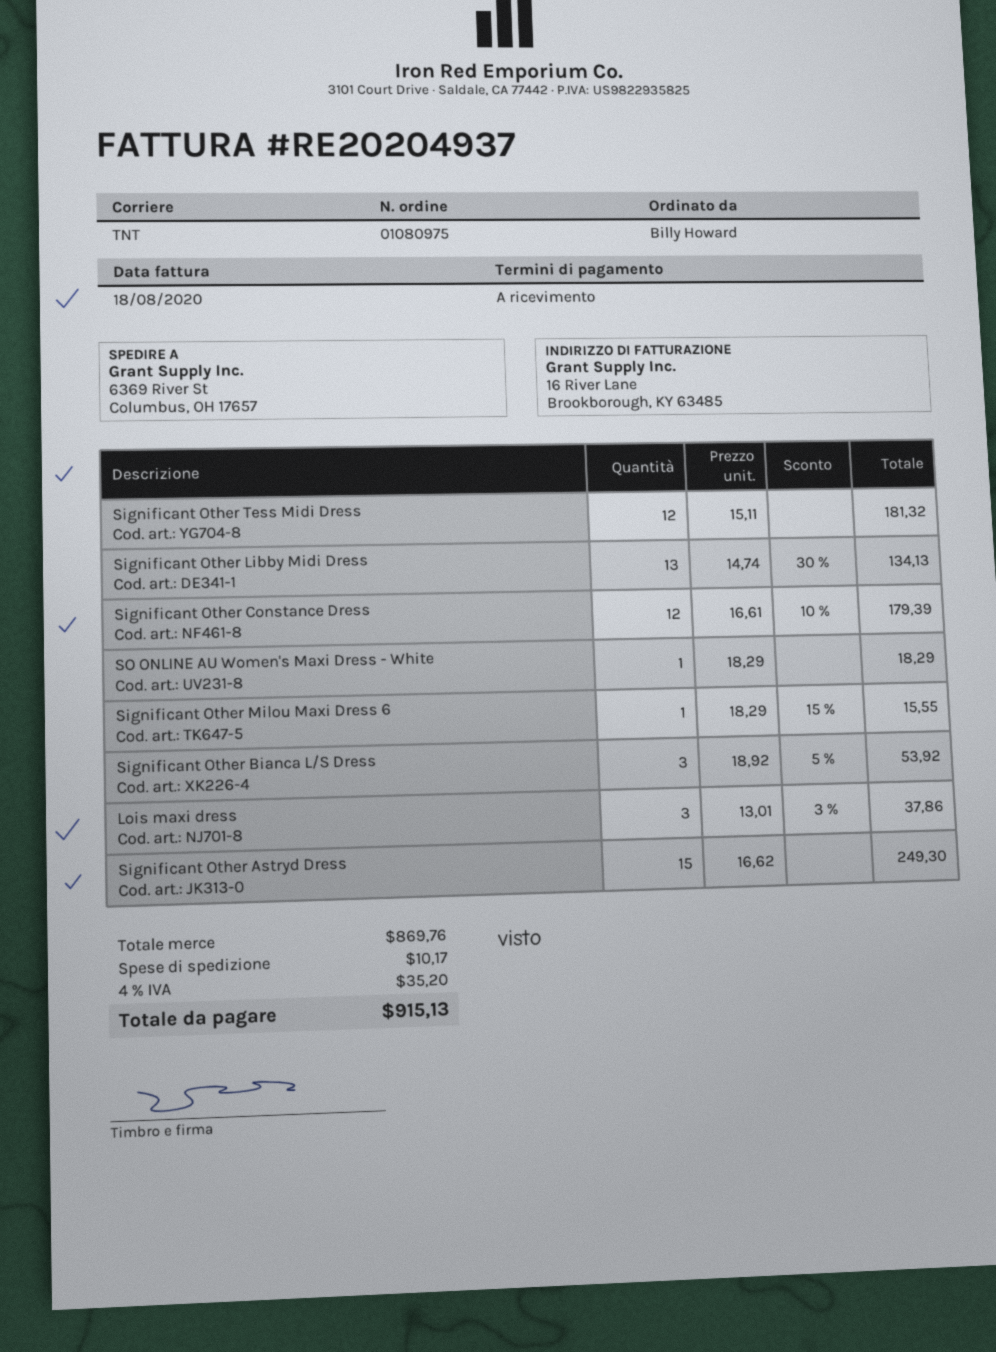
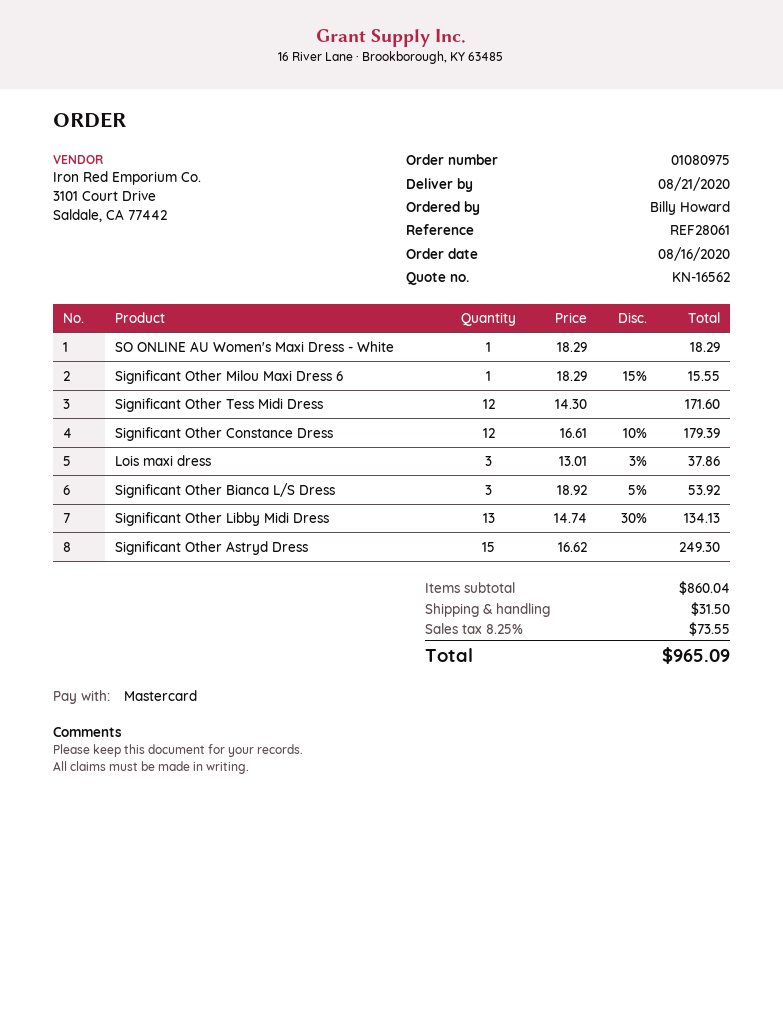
Significant Other Tess Midi Dress: 12 x 15.11 = 181.32 -> 12 x 14.30 = 171.60
subtotal: 869.76 -> 860.04
shipping: 10.17 -> 31.50
tax: 4% = 35.20 -> 8.25% = 73.55
total: 915.13 -> 965.09

